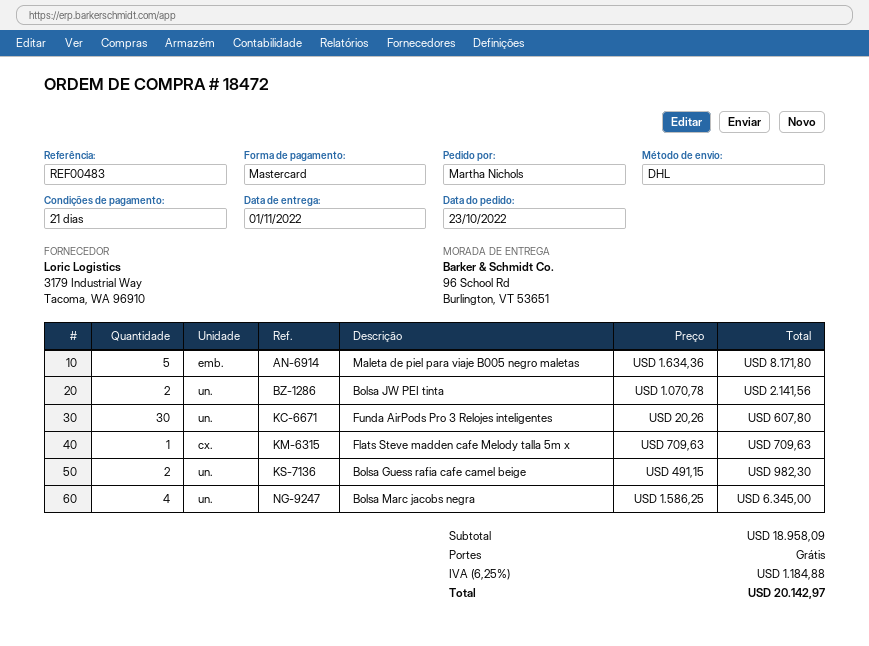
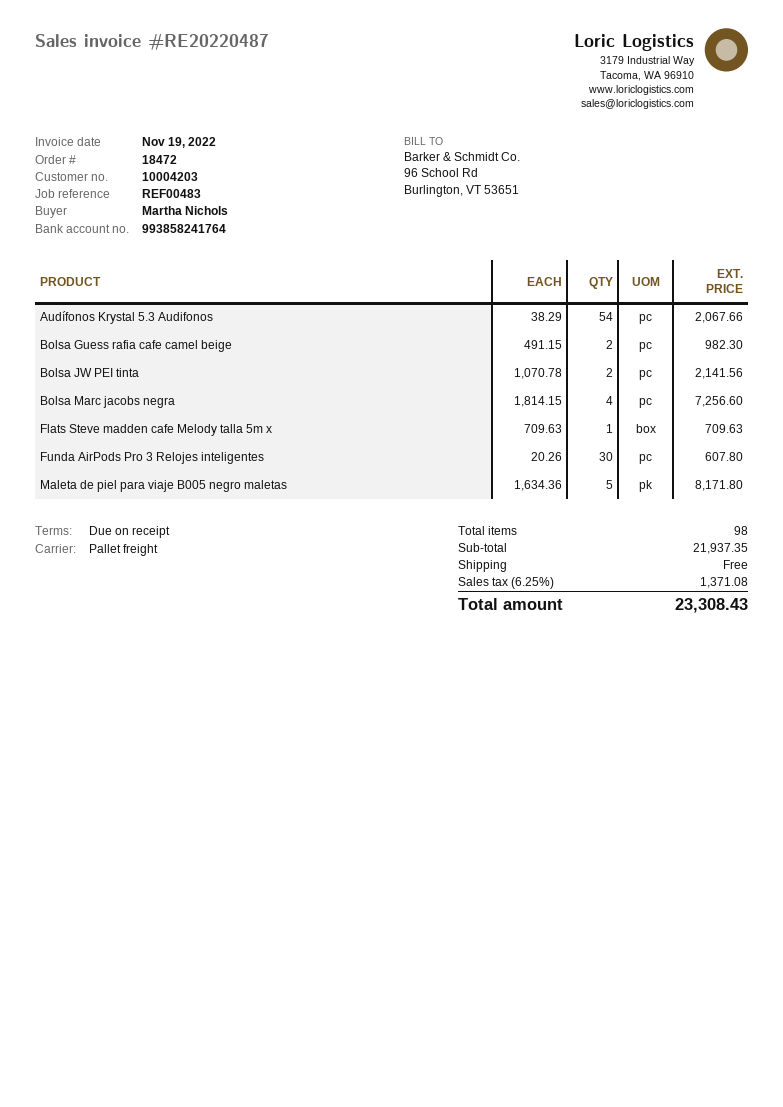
payment terms: 21 days -> on receipt
shipping method: DHL -> pallet freight
Bolsa Marc jacobs negra: 4 x 1586.25 = 6345.00 -> 4 x 1814.15 = 7256.60
Audífonos Krystal 5.3 Audifonos: none -> 54 x 38.29 = 2067.66
subtotal: 18958.09 -> 21937.35
tax: 6.25% = 1184.88 -> 6.25% = 1371.08
total: 20142.97 -> 23308.43

